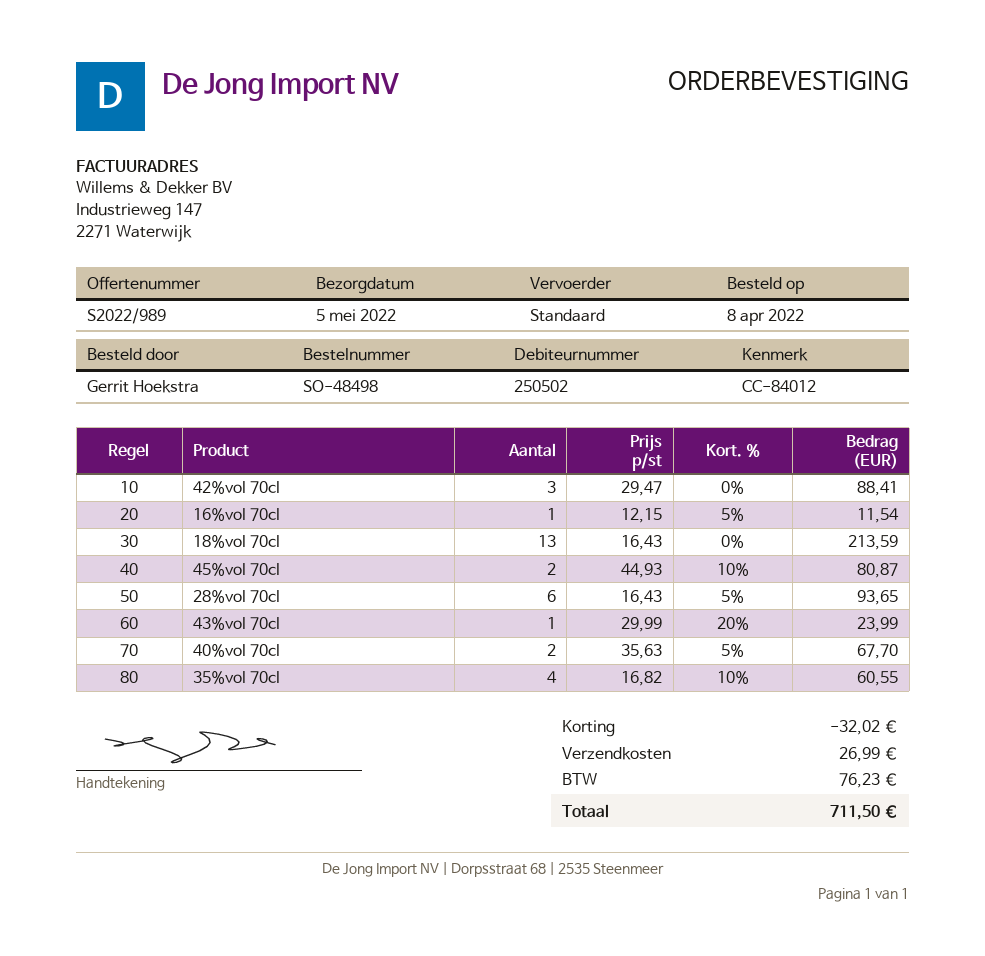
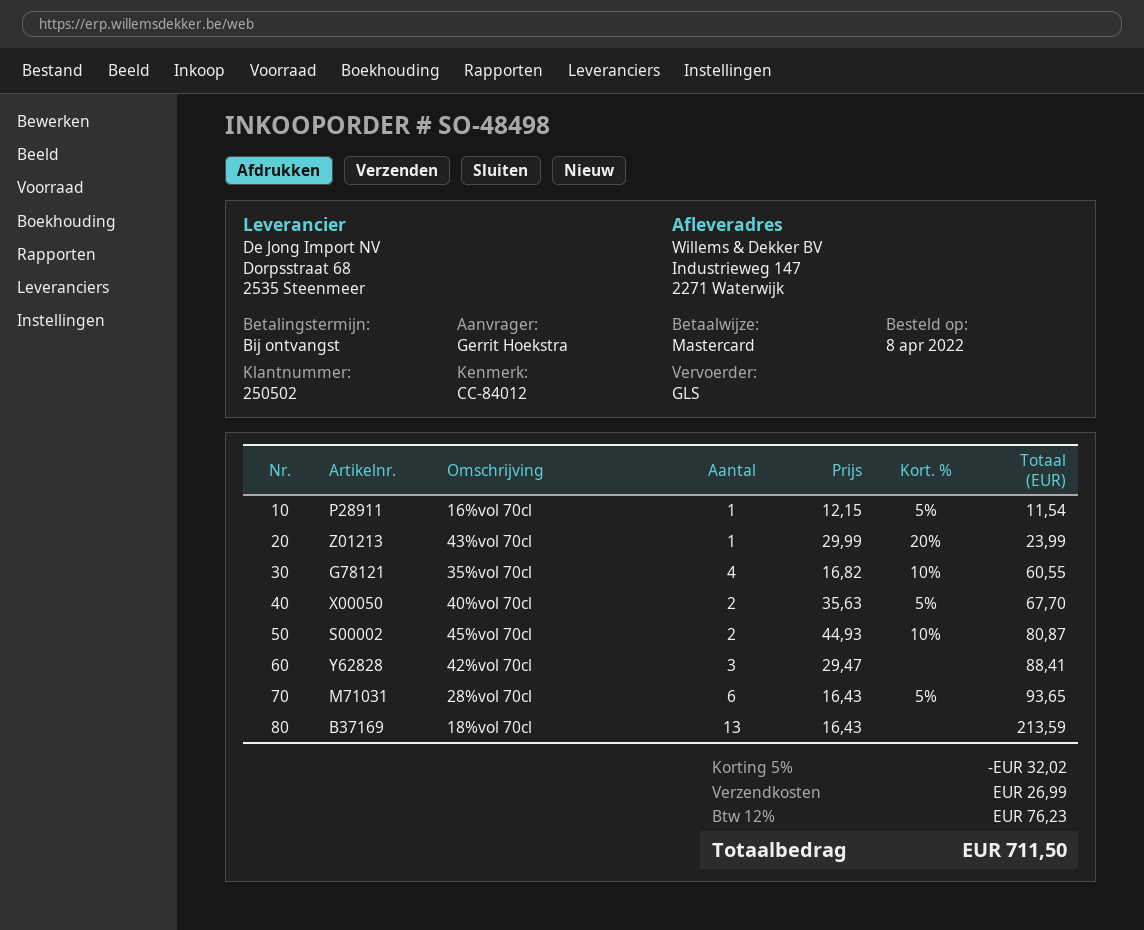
shipping method: standard -> GLS

